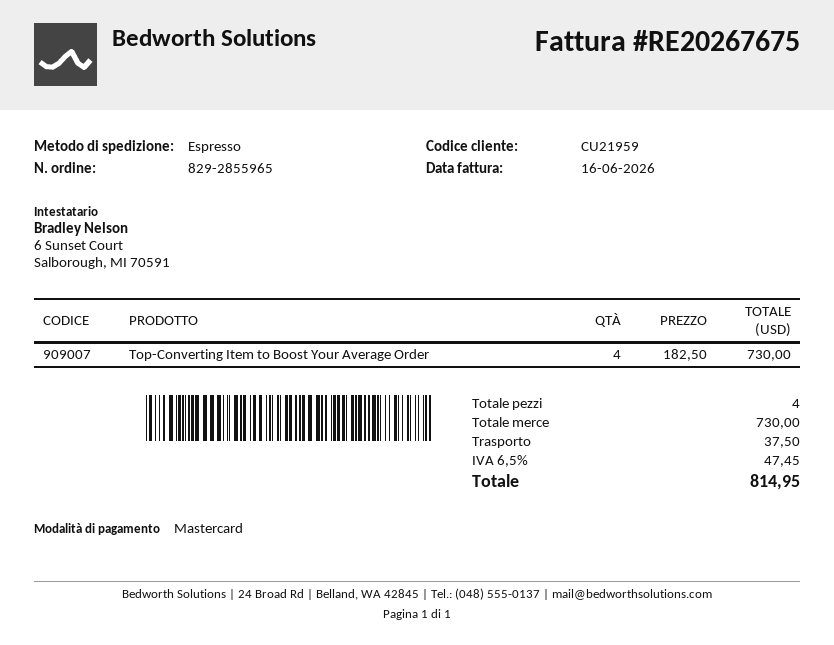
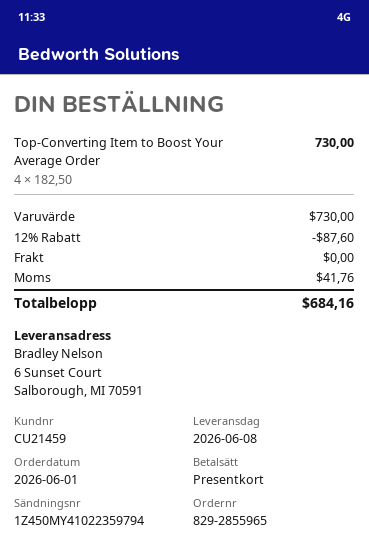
customer number: CU21959 -> CU21459
payment method: Mastercard -> gift card
discount: none -> 12% = 87.60
shipping: 37.50 -> 0.00
tax: 47.45 -> 41.76
total: 814.95 -> 684.16

